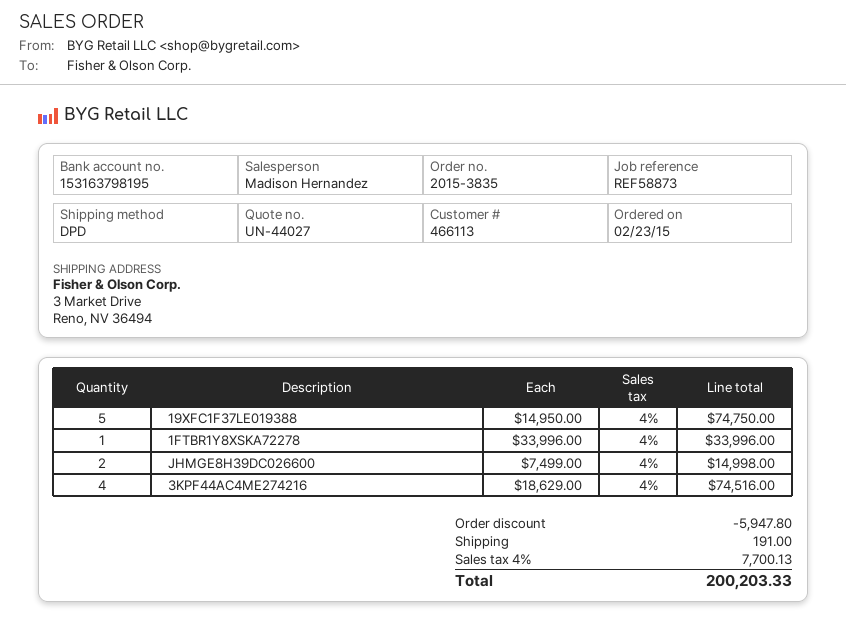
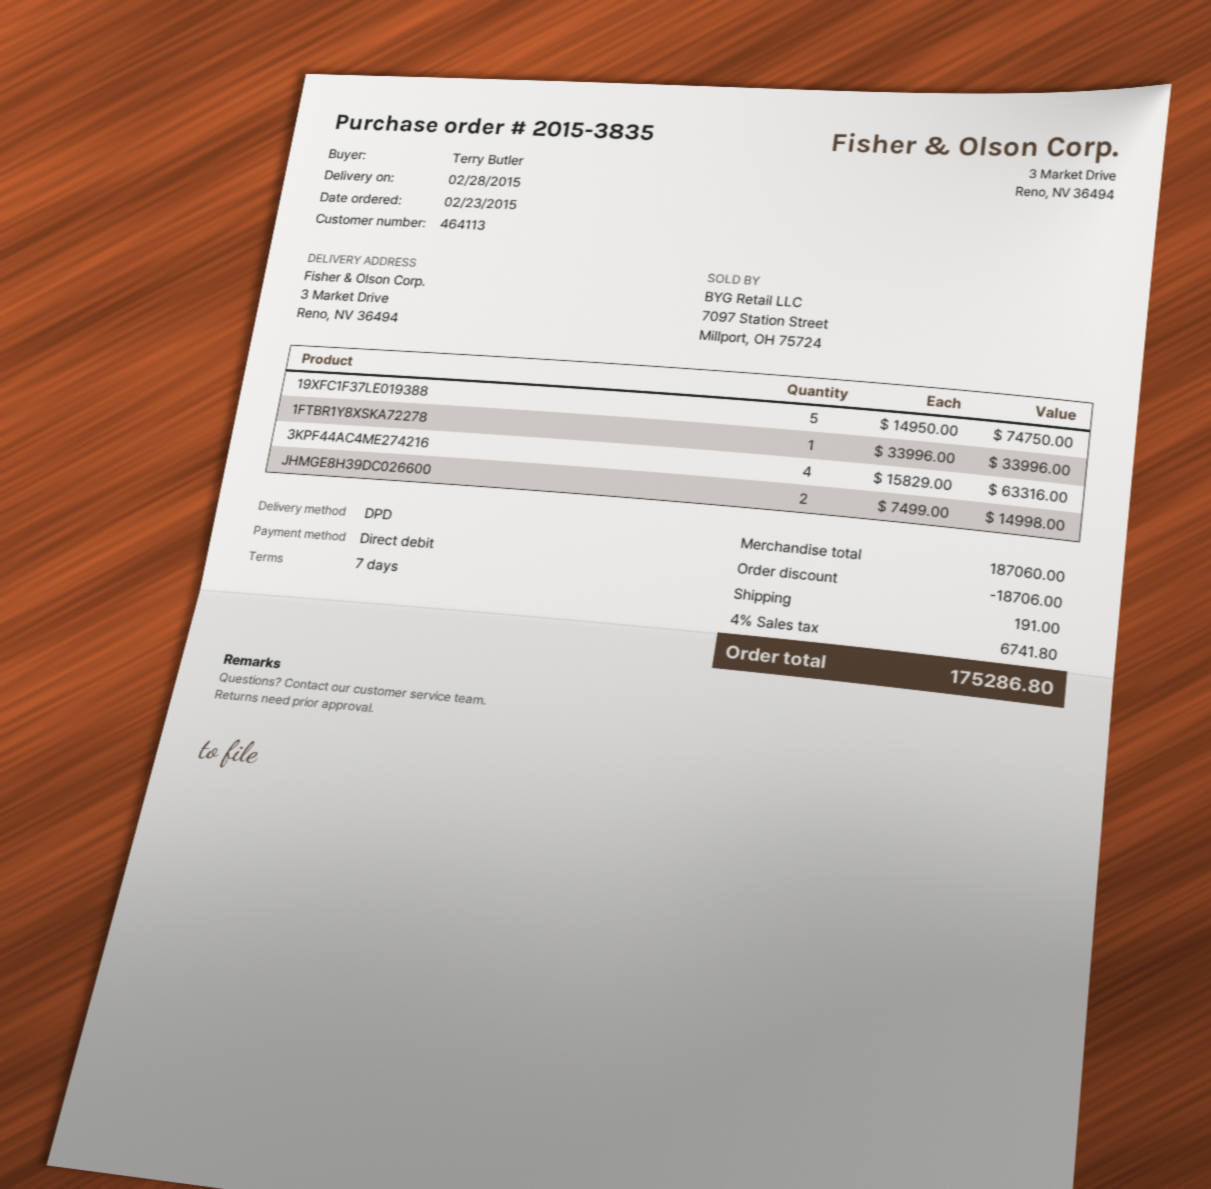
customer number: 466113 -> 464113
3KPF44AC4ME274216: 4 x 18629.00 = 74516.00 -> 4 x 15829.00 = 63316.00
discount: 5947.80 -> 18706.00
tax: 4% = 7700.13 -> 4% = 6741.80
total: 200203.33 -> 175286.80

